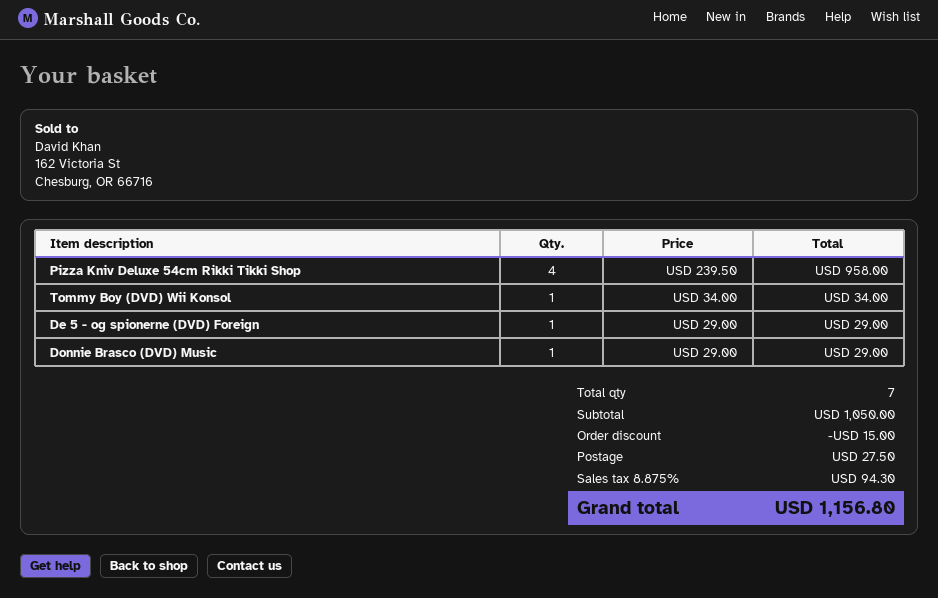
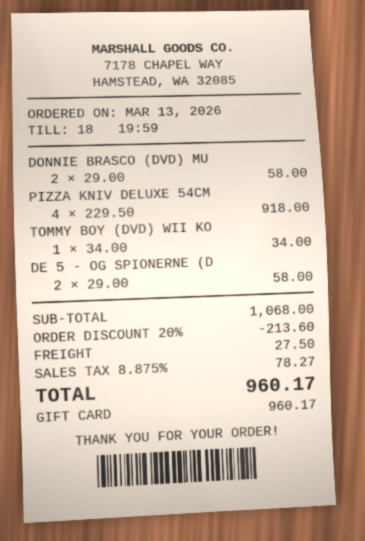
Pizza Kniv Deluxe 54cm Rikki Tikki Shop: 4 x 239.50 = 958.00 -> 4 x 229.50 = 918.00
De 5 - og spionerne (DVD) Foreign: 1 x 29.00 = 29.00 -> 2 x 29.00 = 58.00
Donnie Brasco (DVD) Music: 1 x 29.00 = 29.00 -> 2 x 29.00 = 58.00
subtotal: 1050.00 -> 1068.00
discount: 15.00 -> 213.60
tax: 8.875% = 94.30 -> 8.875% = 78.27
total: 1156.80 -> 960.17

